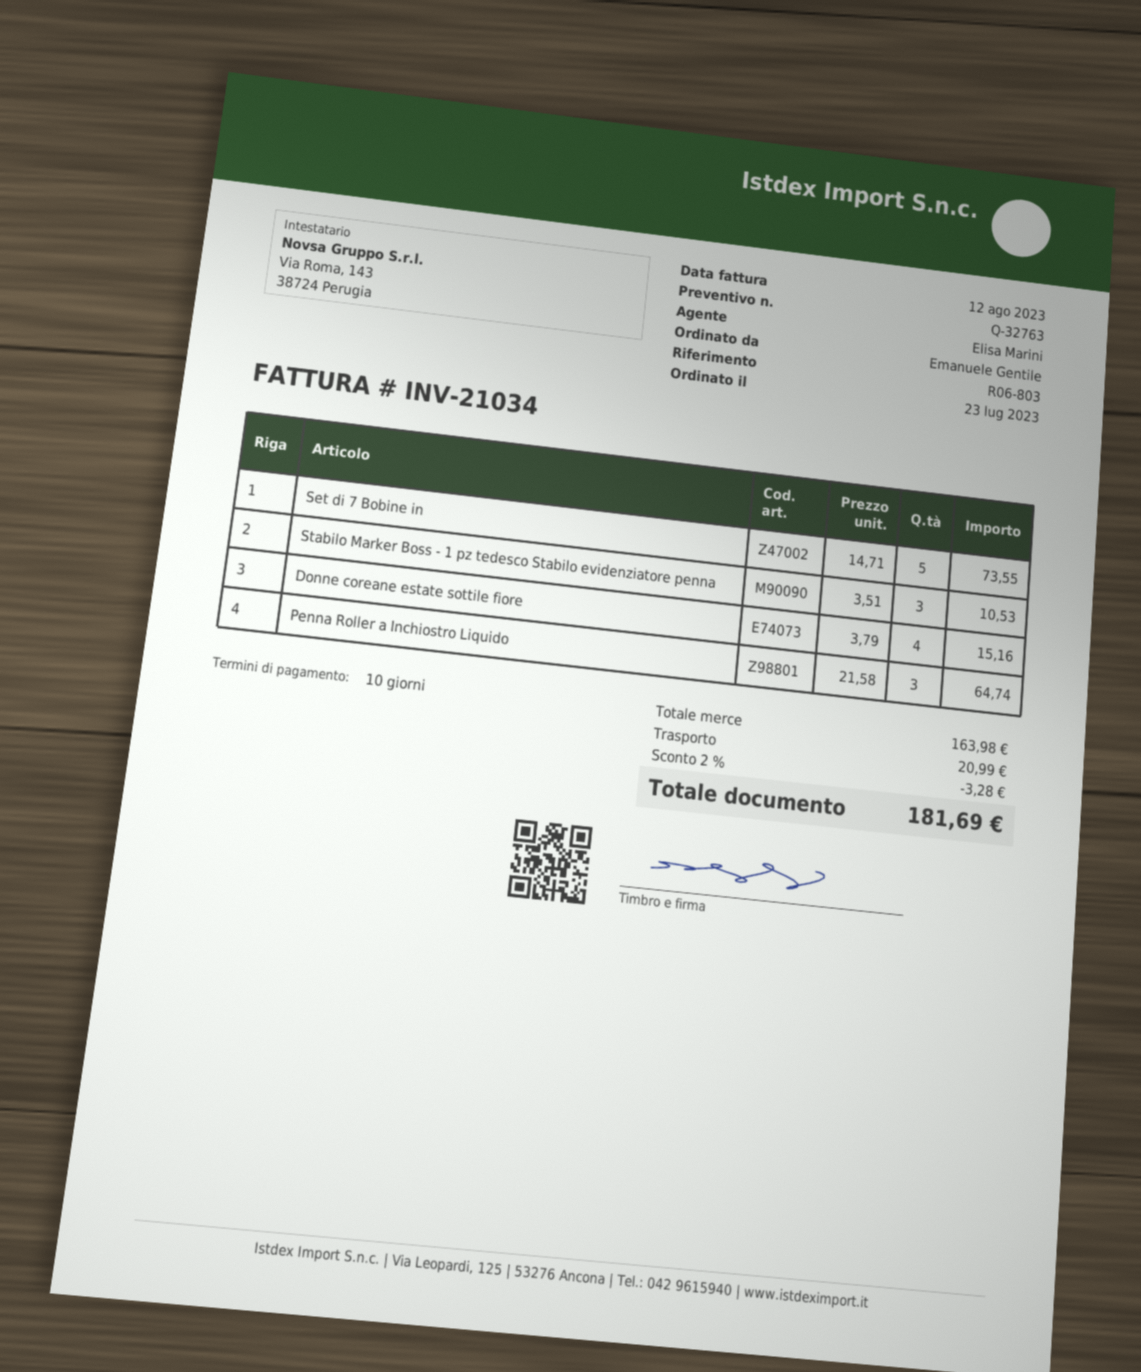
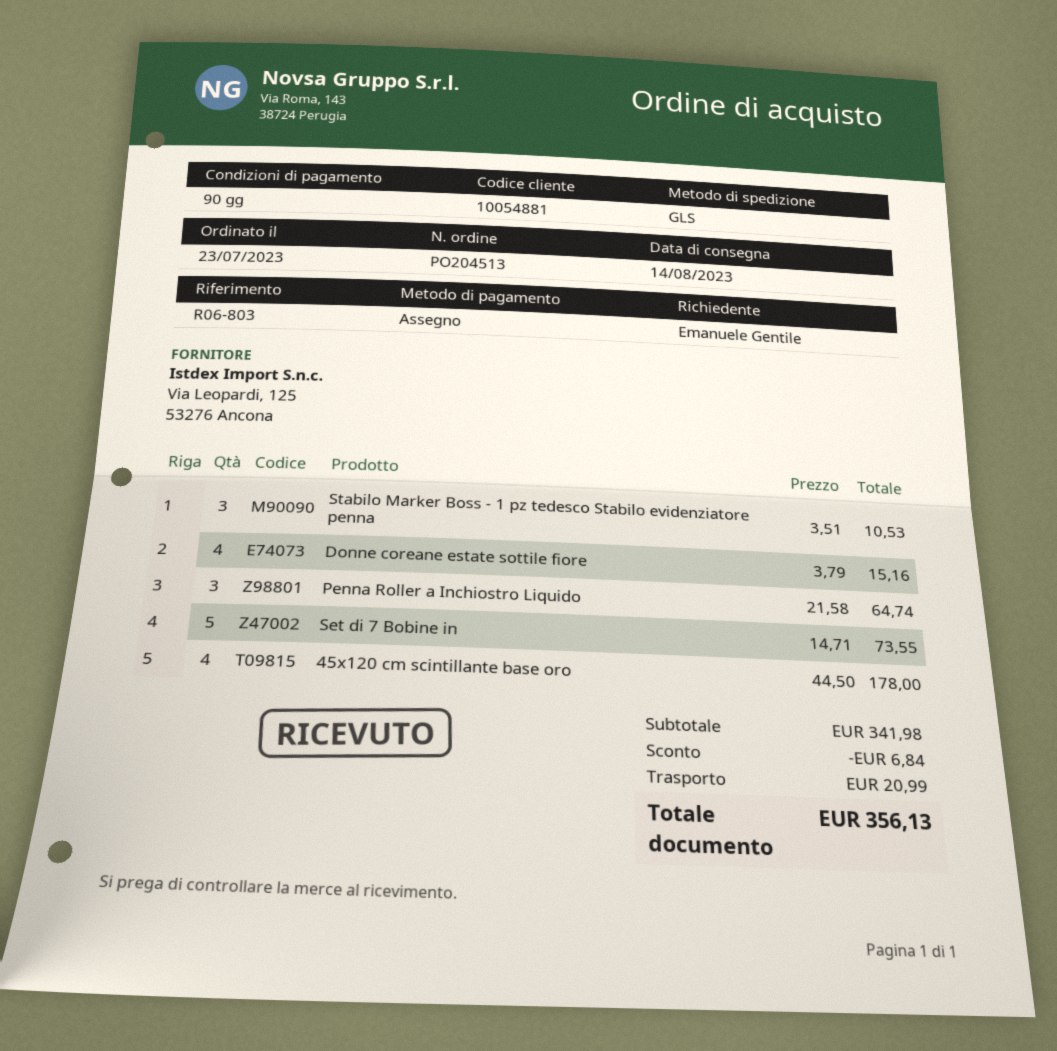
payment terms: 10 days -> 90 days
45x120 cm scintillante base oro: none -> 4 x 44.50 = 178.00
subtotal: 163.98 -> 341.98
discount: 3.28 -> 6.84
total: 181.69 -> 356.13

